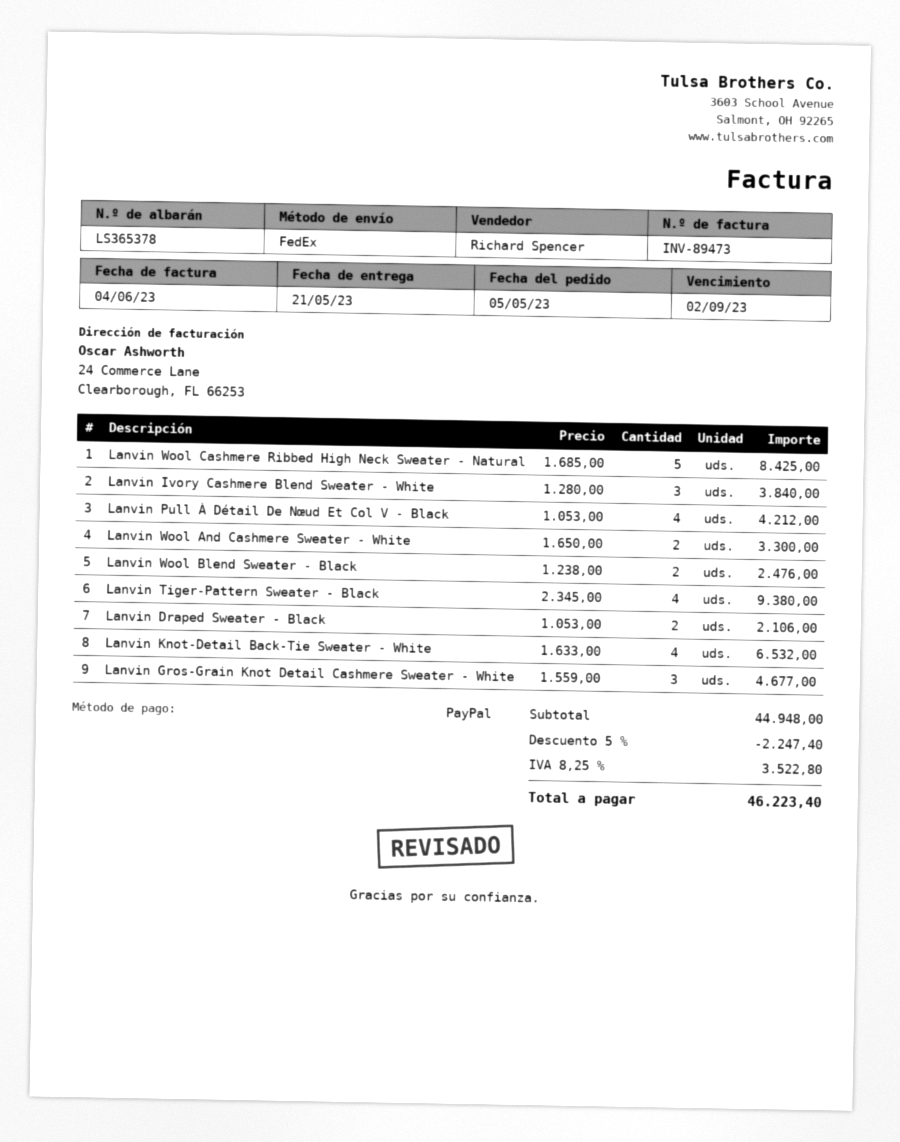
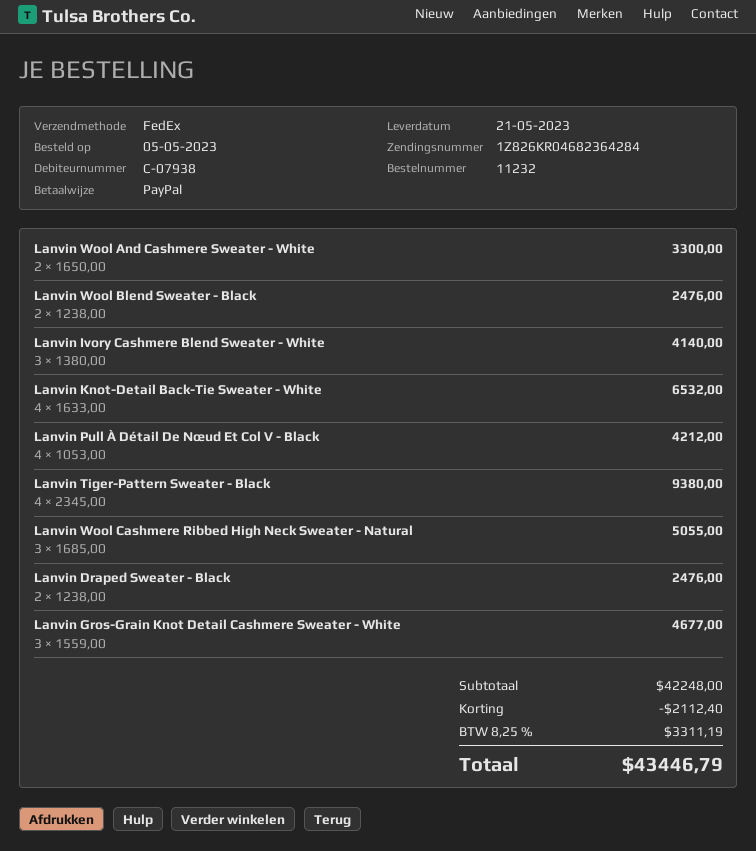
Lanvin Wool Cashmere Ribbed High Neck Sweater - Natural: 5 x 1685.00 = 8425.00 -> 3 x 1685.00 = 5055.00
Lanvin Ivory Cashmere Blend Sweater - White: 3 x 1280.00 = 3840.00 -> 3 x 1380.00 = 4140.00
Lanvin Draped Sweater - Black: 2 x 1053.00 = 2106.00 -> 2 x 1238.00 = 2476.00
subtotal: 44948.00 -> 42248.00
discount: 2247.40 -> 2112.40
tax: 8.25% = 3522.80 -> 8.25% = 3311.19
total: 46223.40 -> 43446.79

